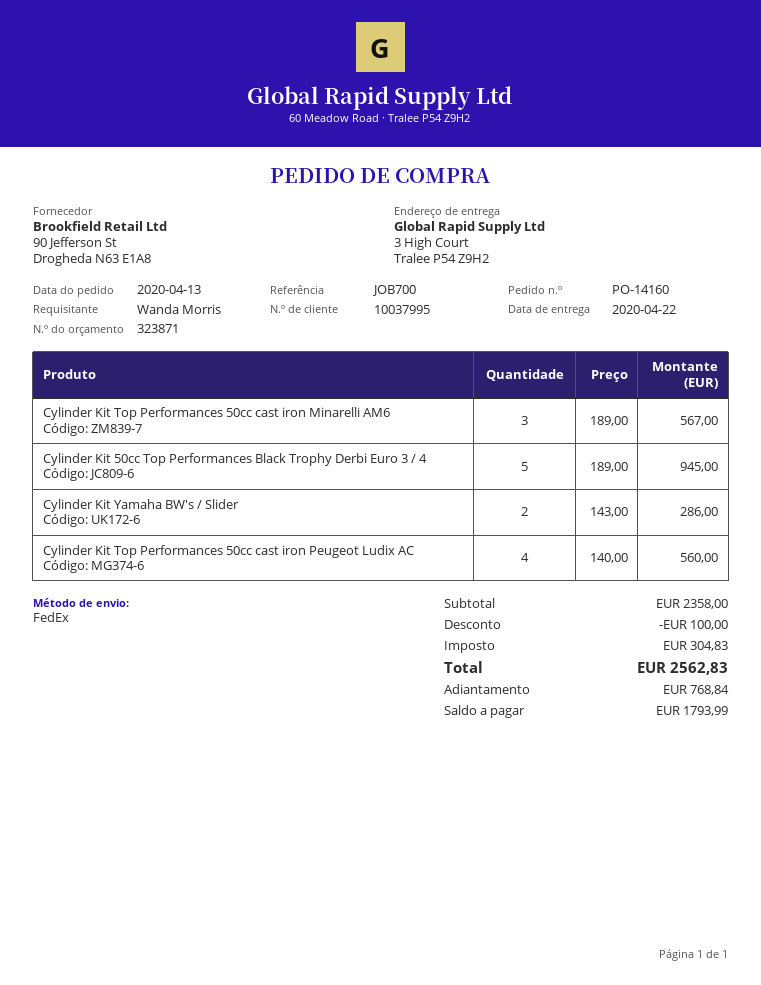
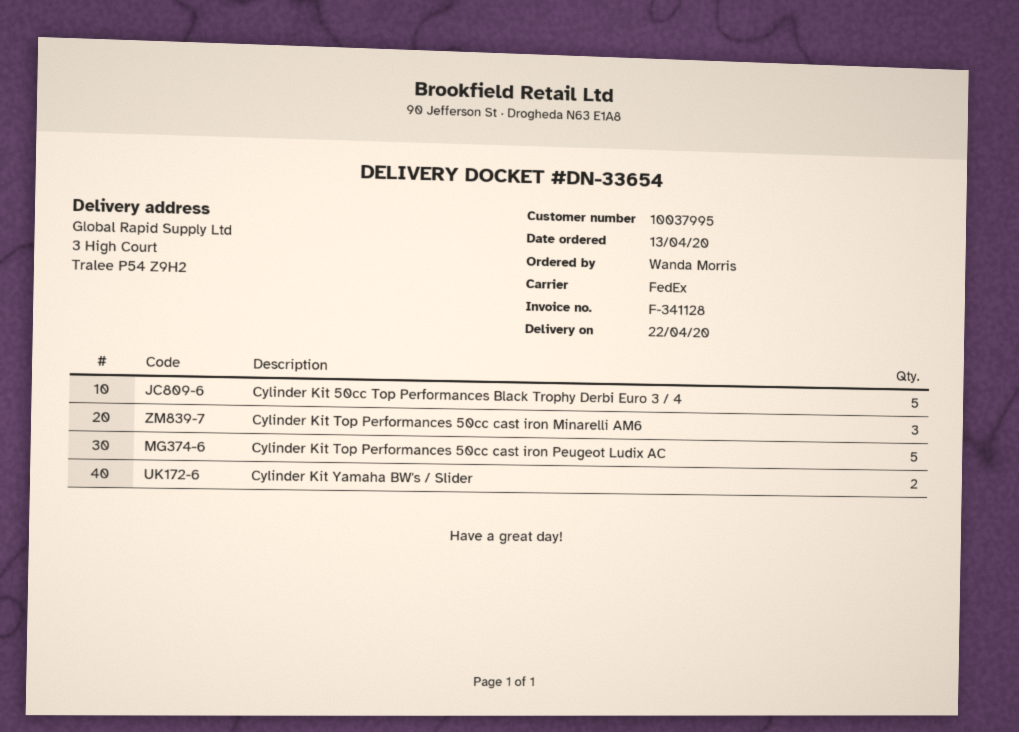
Cylinder Kit Top Performances 50cc cast iron Peugeot Ludix AC: 4 -> 5

